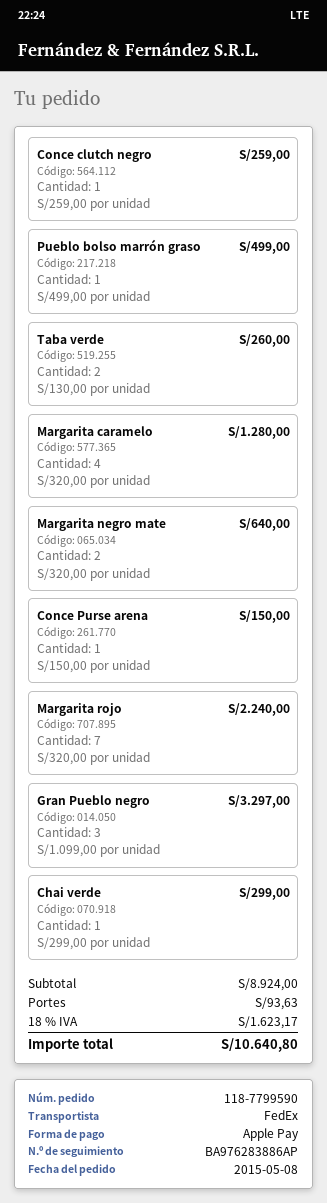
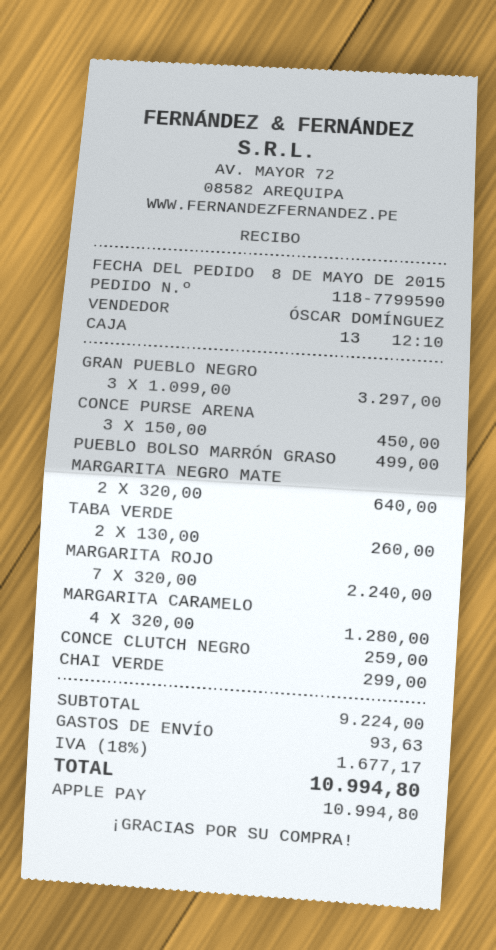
Conce Purse arena: 1 x 150.00 = 150.00 -> 3 x 150.00 = 450.00
subtotal: 8924.00 -> 9224.00
tax: 18% = 1623.17 -> 18% = 1677.17
total: 10640.80 -> 10994.80

